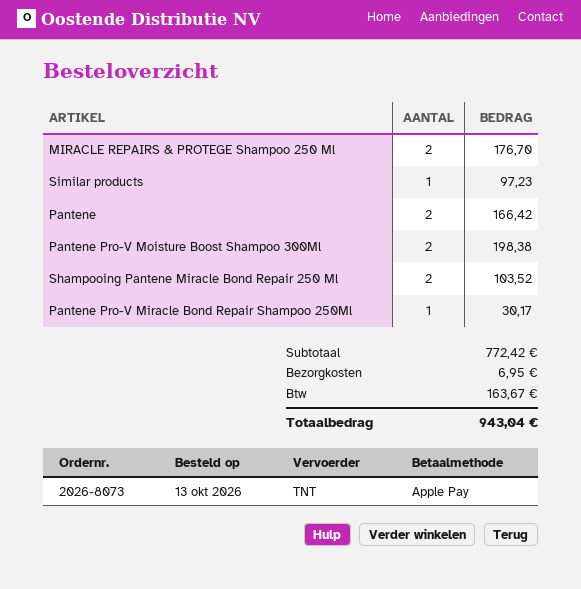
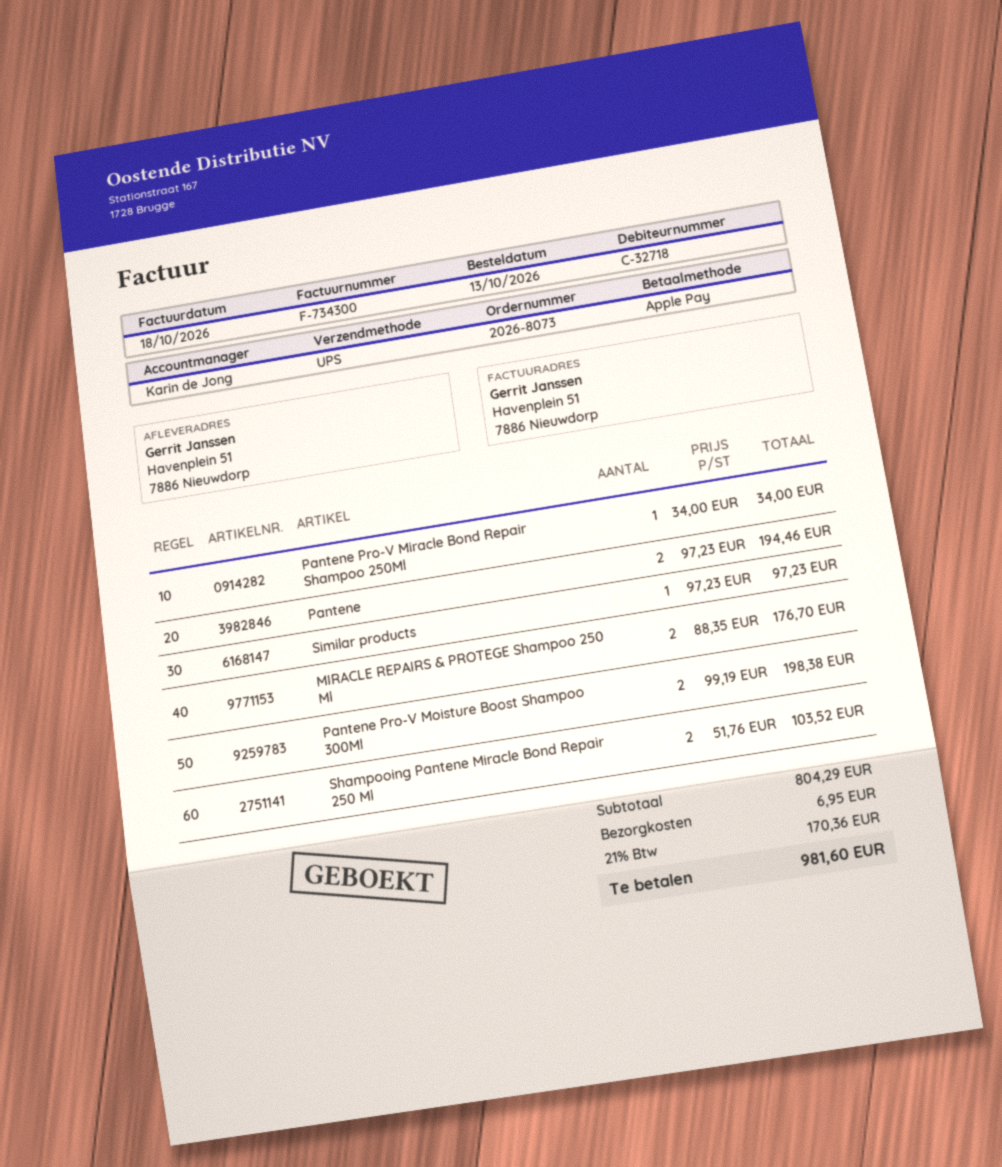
shipping method: TNT -> UPS
Pantene: 2 for 166.42 -> 2 for 194.46
Pantene Pro-V Miracle Bond Repair Shampoo 250Ml: 1 for 30.17 -> 1 for 34.00
subtotal: 772.42 -> 804.29
tax: 163.67 -> 170.36
total: 943.04 -> 981.60

